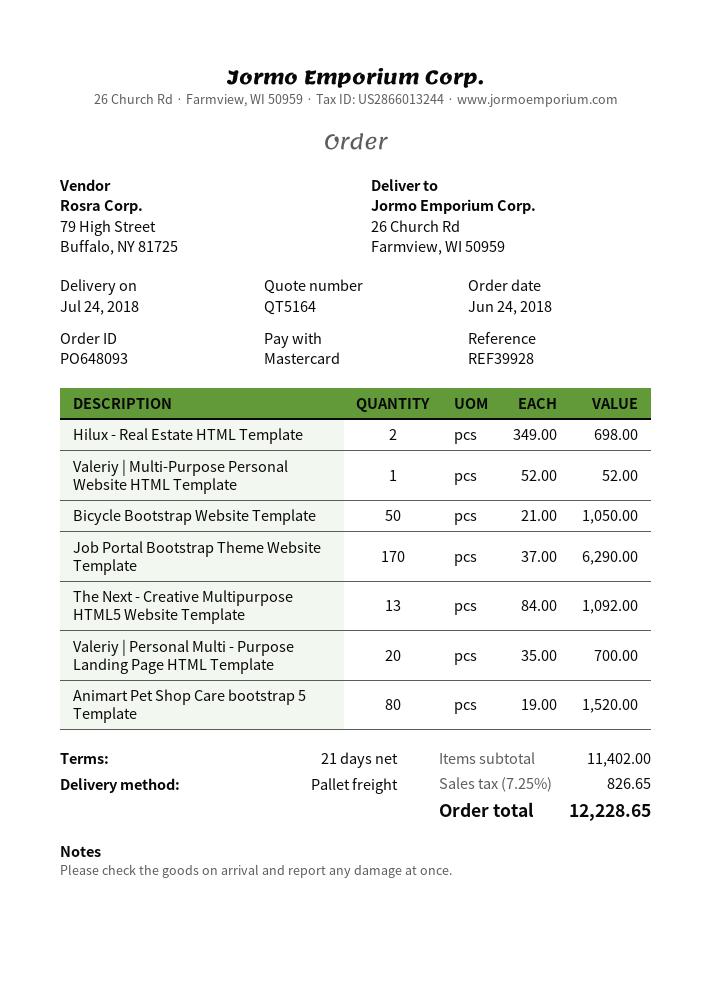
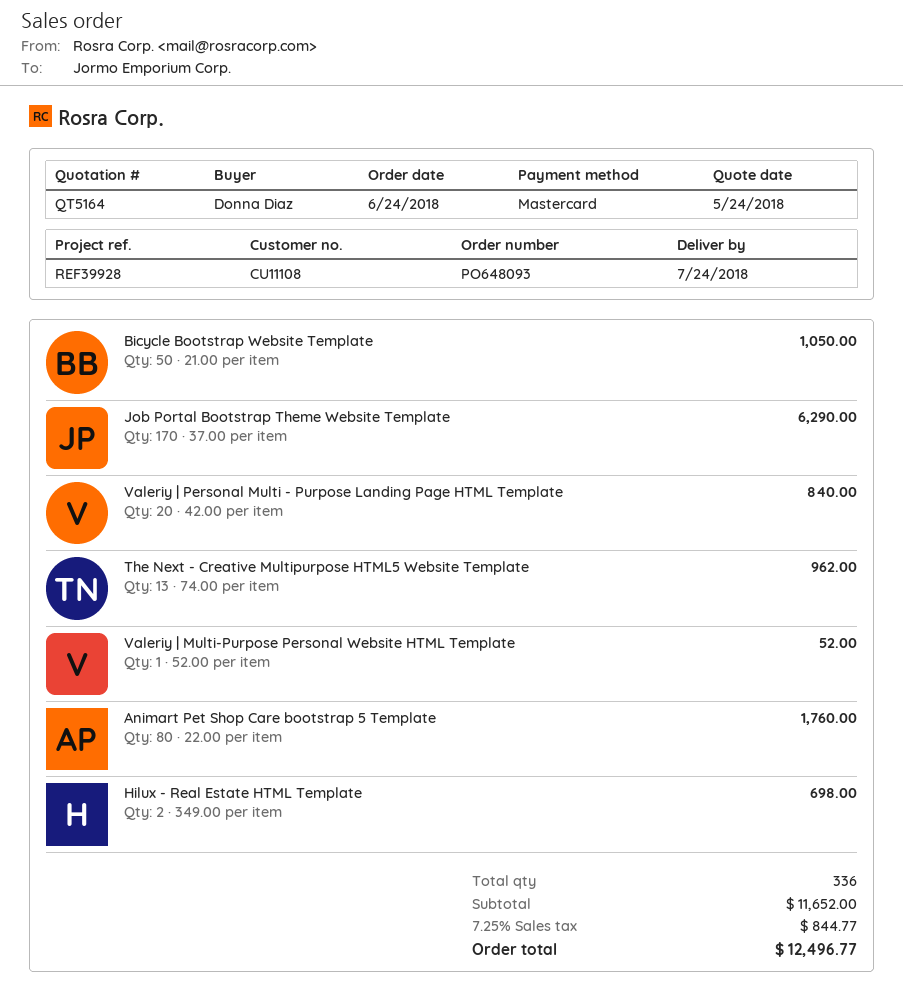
The Next - Creative Multipurpose HTML5 Website Template: 13 x 84.00 = 1092.00 -> 13 x 74.00 = 962.00
Valeriy | Personal Multi - Purpose Landing Page HTML Template: 20 x 35.00 = 700.00 -> 20 x 42.00 = 840.00
Animart Pet Shop Care bootstrap 5 Template: 80 x 19.00 = 1520.00 -> 80 x 22.00 = 1760.00
subtotal: 11402.00 -> 11652.00
tax: 7.25% = 826.65 -> 7.25% = 844.77
total: 12228.65 -> 12496.77

